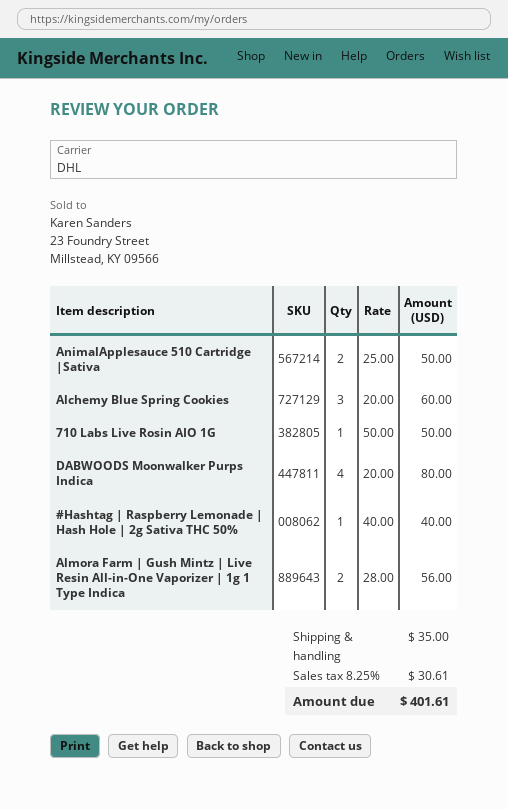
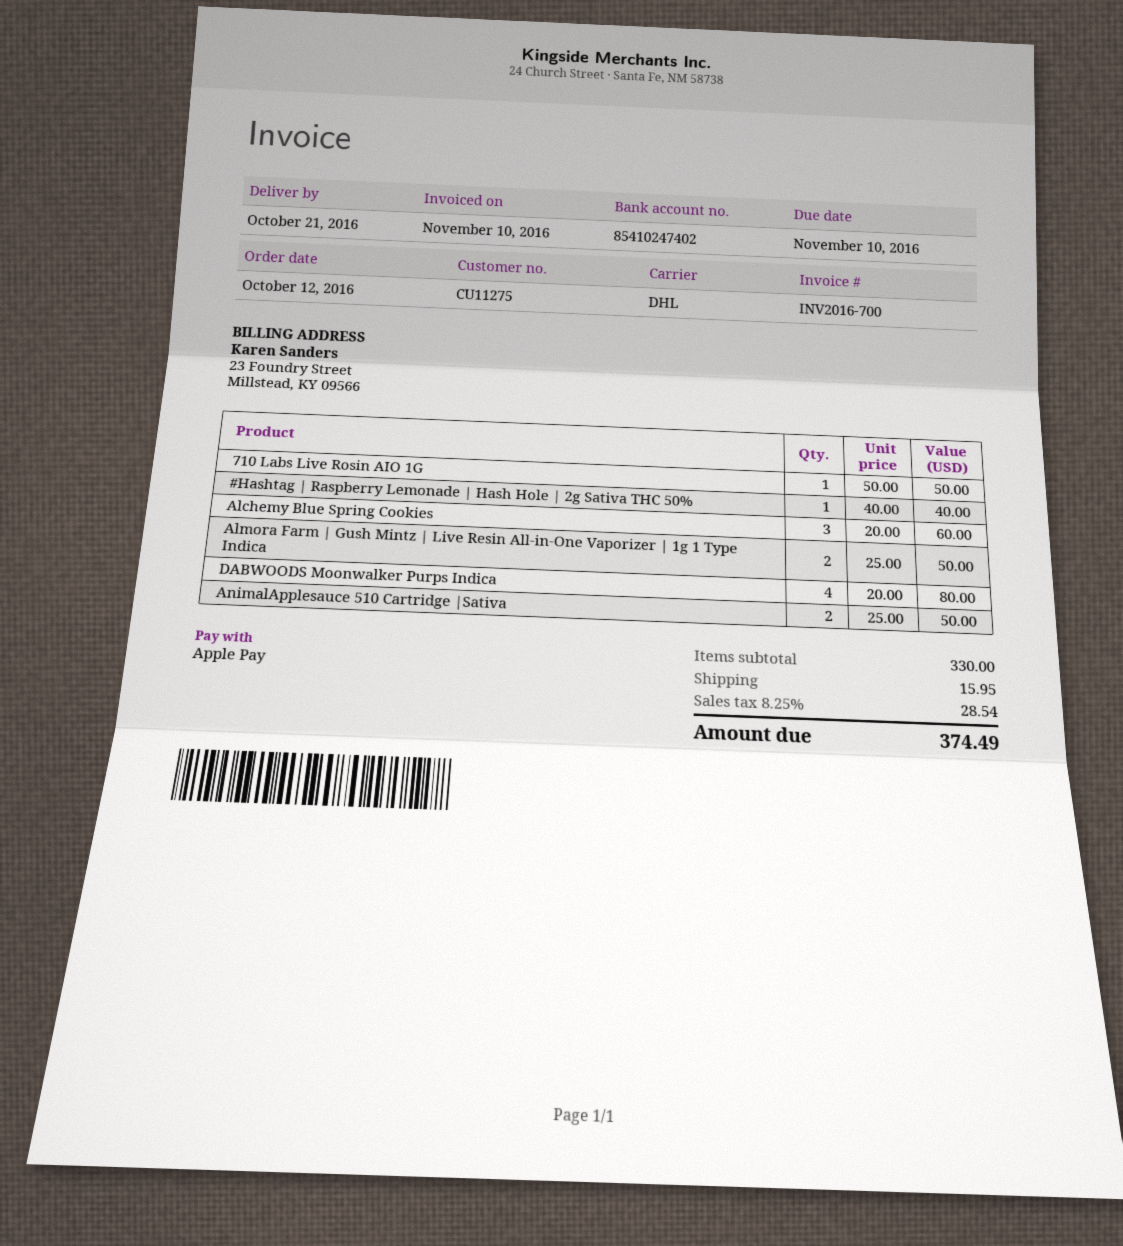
Almora Farm | Gush Mintz | Live Resin All-in-One Vaporizer | 1g 1 Type Indica: 2 x 28.00 = 56.00 -> 2 x 25.00 = 50.00
shipping: 35.00 -> 15.95
tax: 8.25% = 30.61 -> 8.25% = 28.54
total: 401.61 -> 374.49

